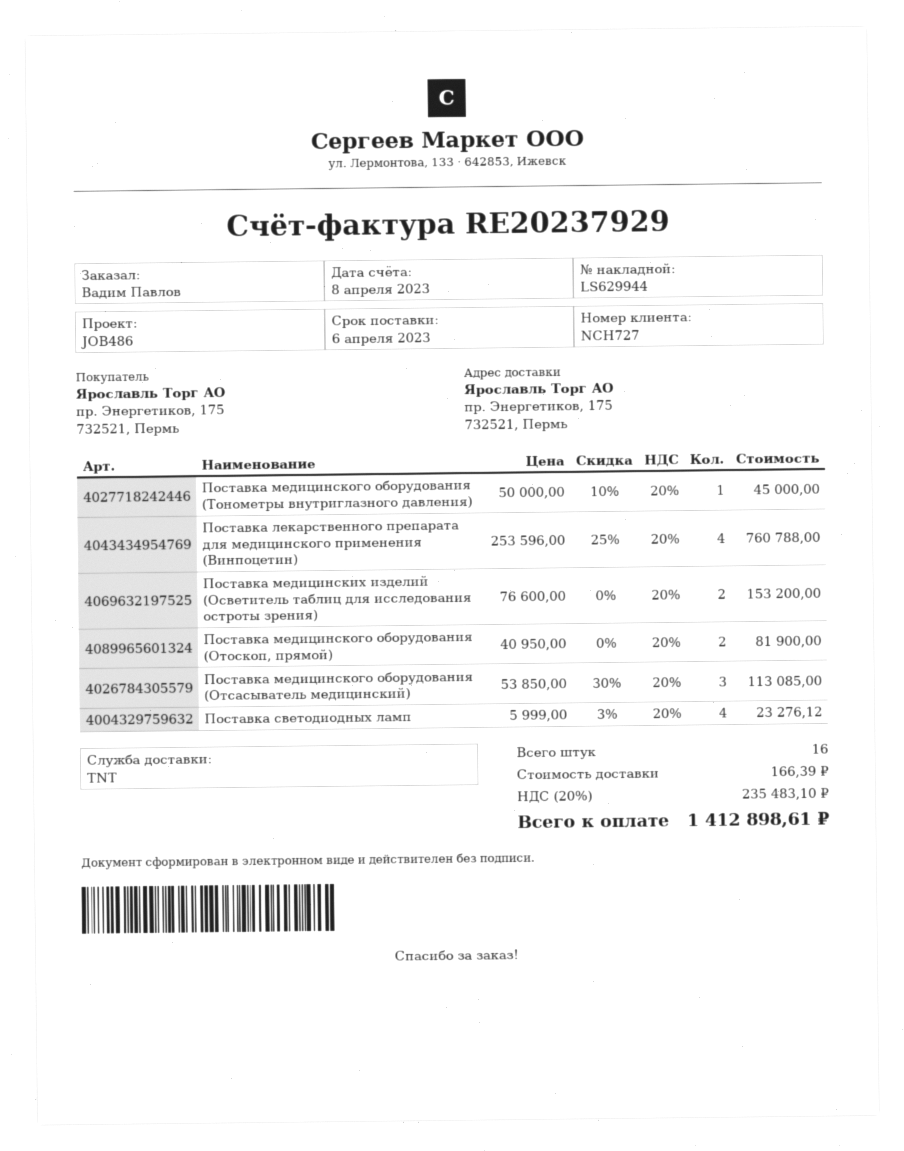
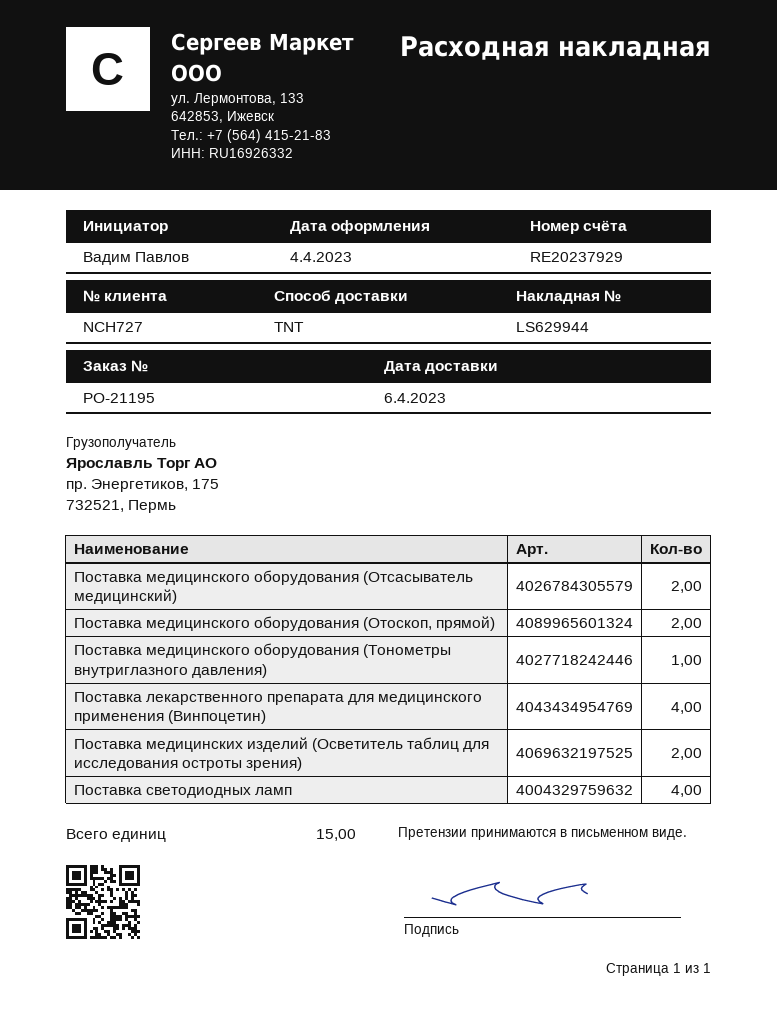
Поставка медицинского оборудования (Отсасыватель медицинский): 3 -> 2
total quantity: 16 -> 15

